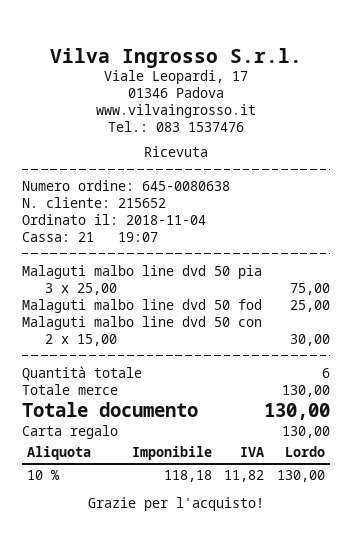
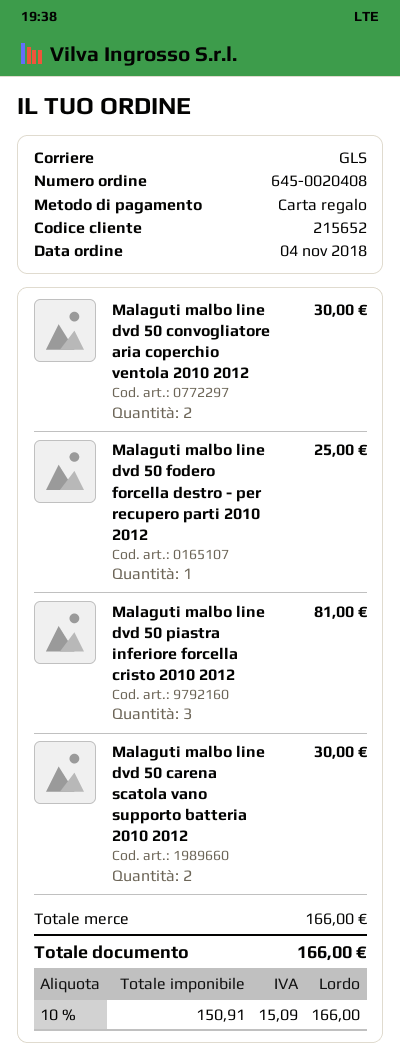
order number: 645-0080638 -> 645-0020408
Malaguti malbo line dvd 50 pia: 3 for 75.00 -> 3 for 81.00
Malaguti malbo line dvd 50 carena scatola vano supporto batteria 2010 2012: none -> 2 for 30.00
subtotal: 130.00 -> 166.00
net: 118.18 -> 150.91
tax: 10% = 11.82 -> 10% = 15.09
total: 130.00 -> 166.00

